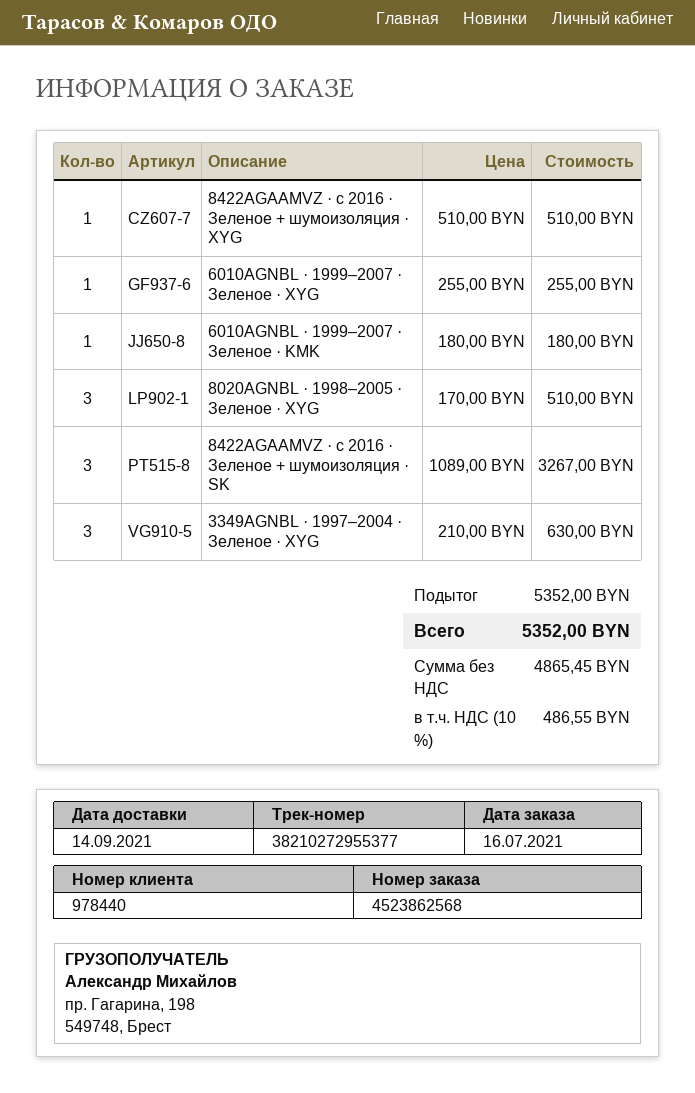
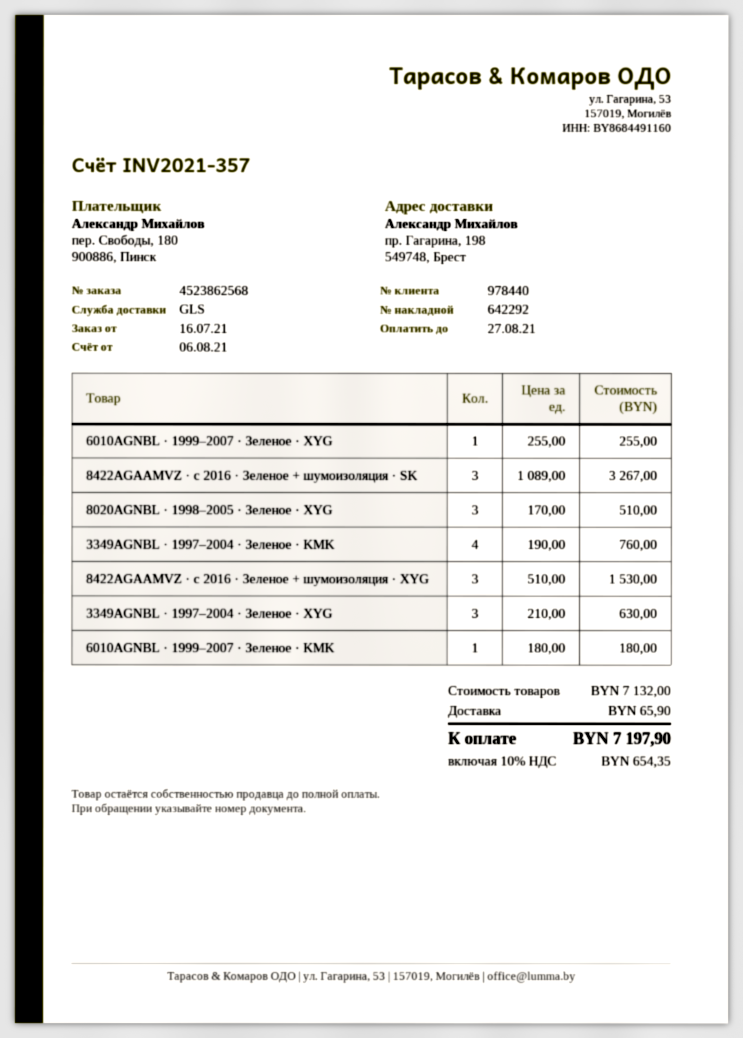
8422AGAAMVZ · с 2016 · Зеленое + шумоизоляция · XYG: 1 x 510.00 = 510.00 -> 3 x 510.00 = 1530.00
3349AGNBL · 1997–2004 · Зеленое · KMK: none -> 4 x 190.00 = 760.00
subtotal: 5352.00 -> 7132.00
shipping: none -> 65.90
tax: 10% = 486.55 -> 10% = 654.35
total: 5352.00 -> 7197.90

